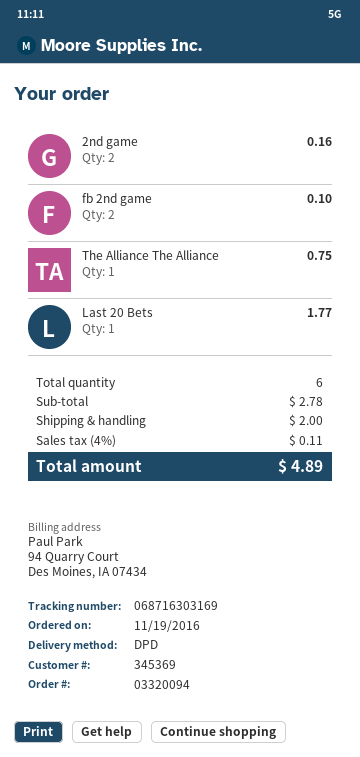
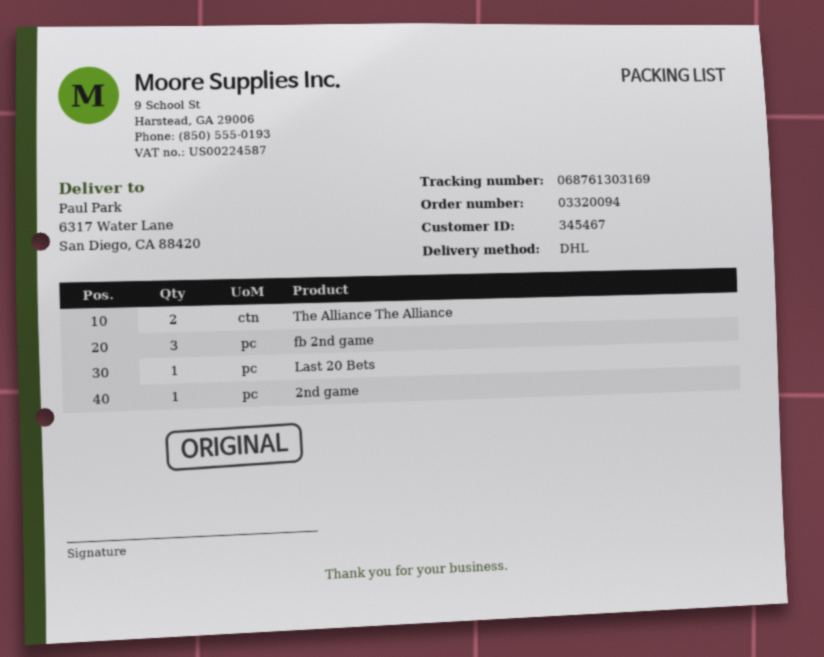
customer number: 345369 -> 345467
shipping method: DPD -> DHL
tracking number: 068716303169 -> 068761303169
2nd game: 2 -> 1
fb 2nd game: 2 -> 3
The Alliance The Alliance: 1 -> 2

